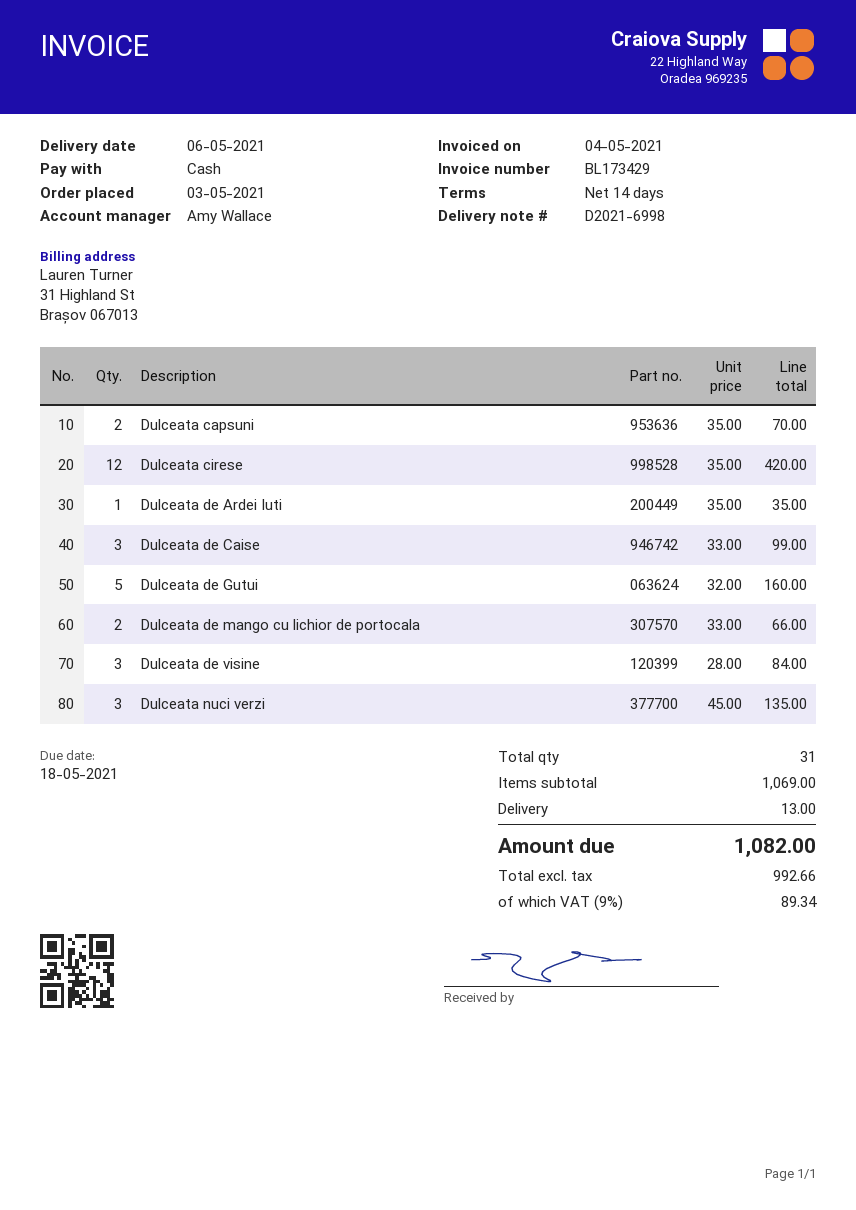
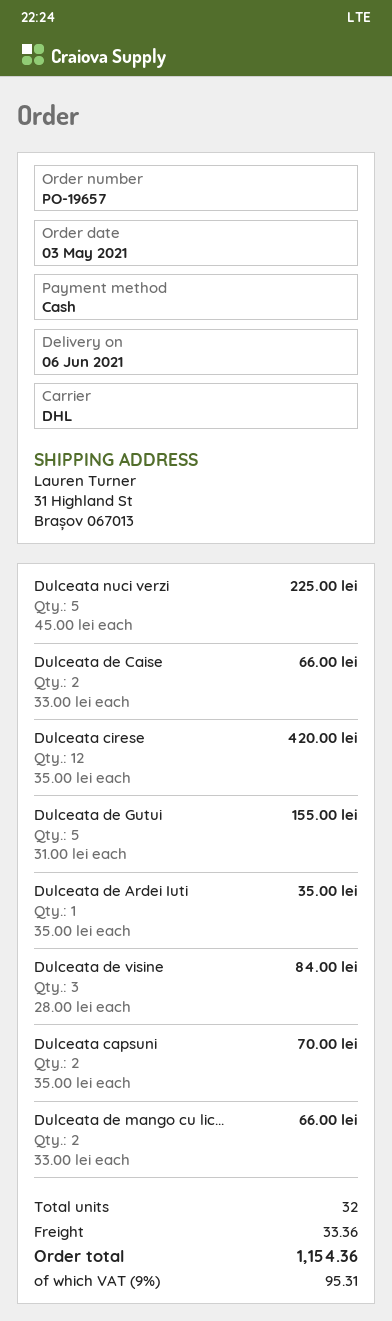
delivery date: 2021-05-06 -> 2021-06-06
Dulceata de Caise: 3 x 33.00 = 99.00 -> 2 x 33.00 = 66.00
Dulceata de Gutui: 5 x 32.00 = 160.00 -> 5 x 31.00 = 155.00
Dulceata nuci verzi: 3 x 45.00 = 135.00 -> 5 x 45.00 = 225.00
total quantity: 31 -> 32
shipping: 13.00 -> 33.36
tax: 9% = 89.34 -> 9% = 95.31
total: 1082.00 -> 1154.36

